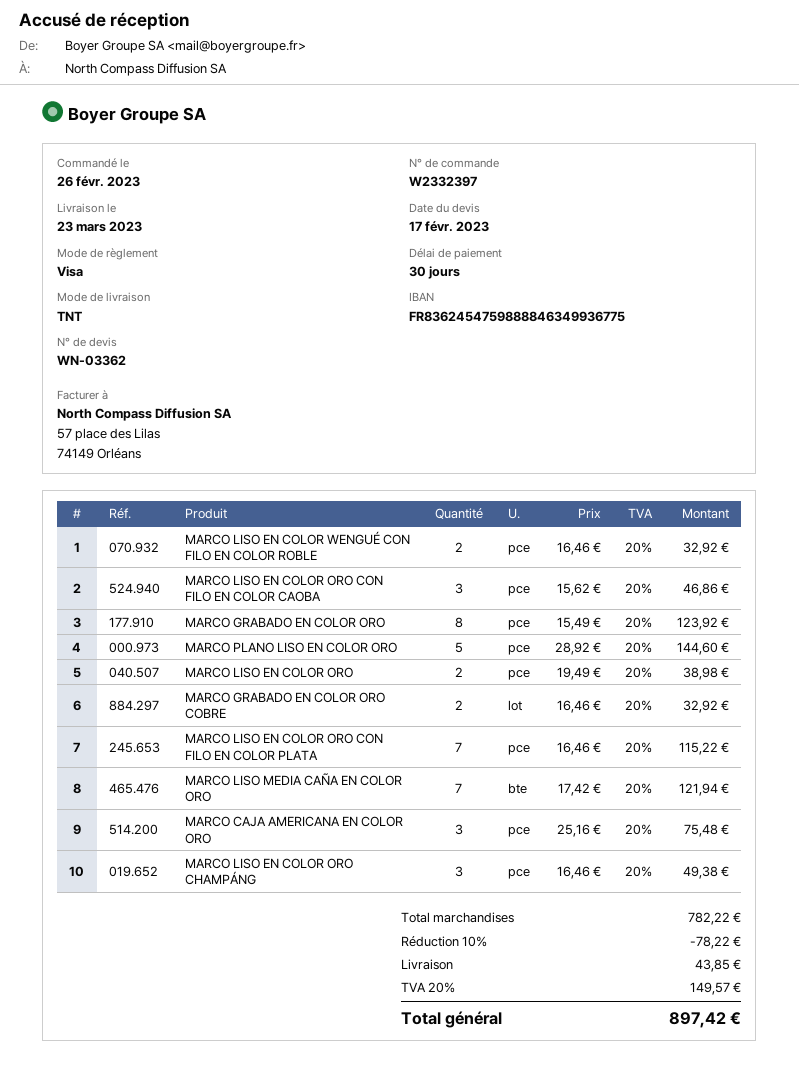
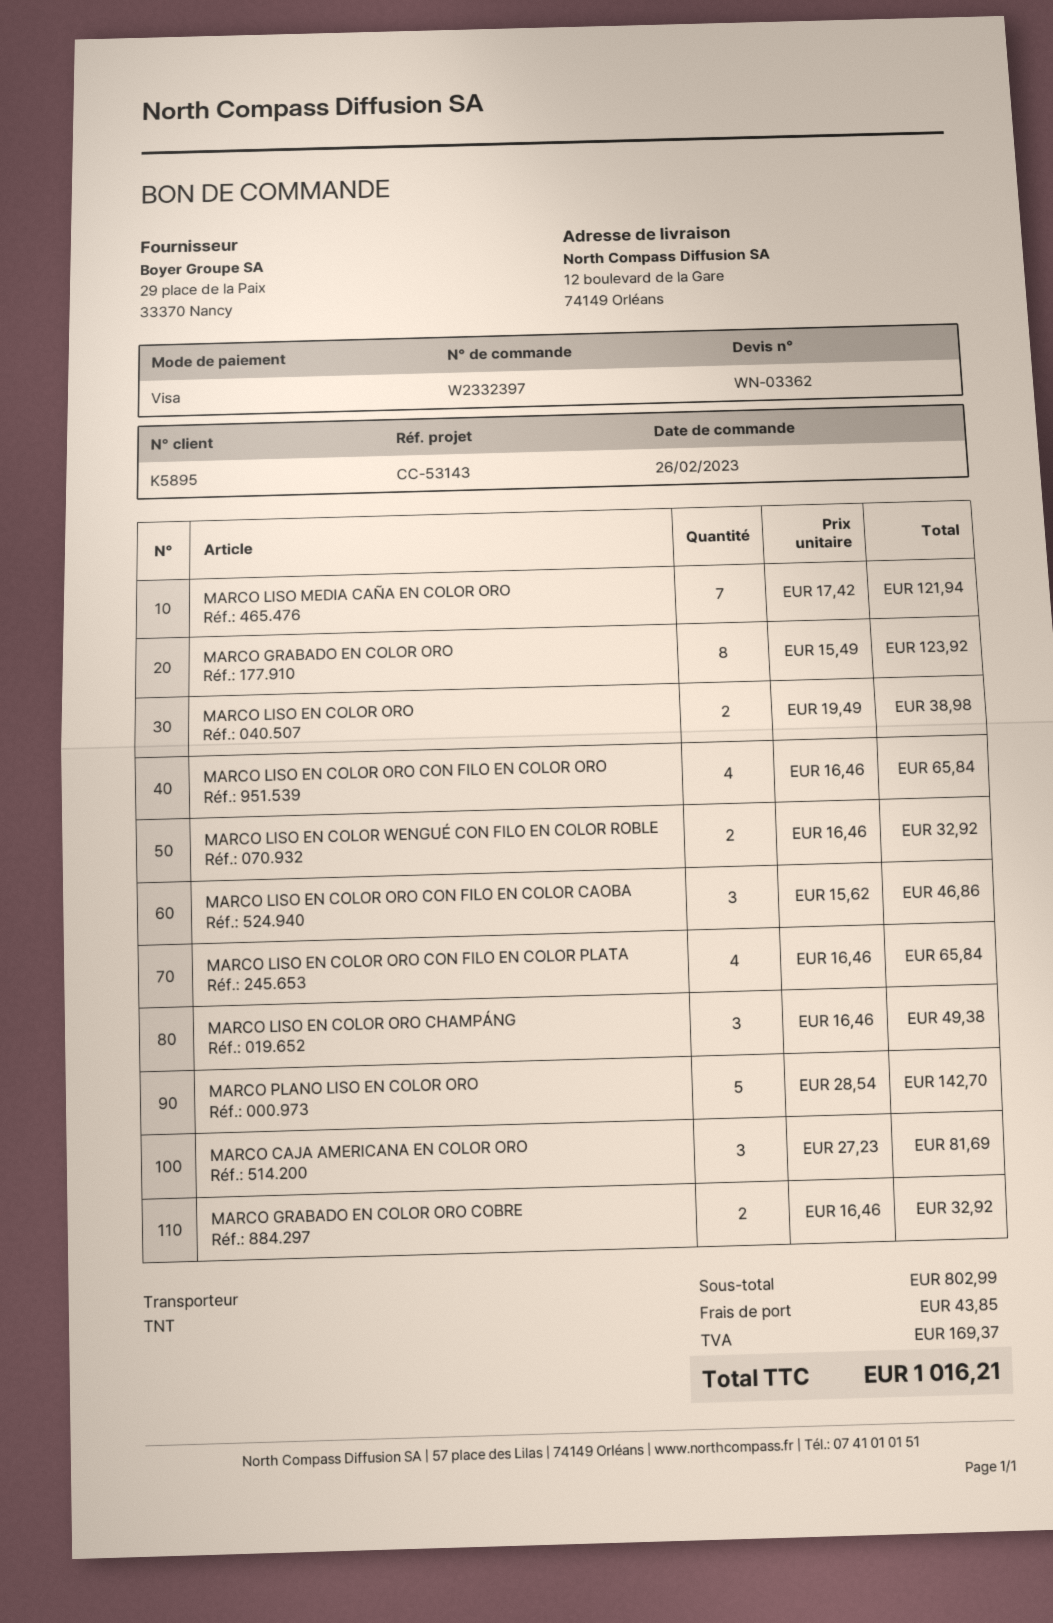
MARCO PLANO LISO EN COLOR ORO: 5 x 28.92 = 144.60 -> 5 x 28.54 = 142.70
MARCO LISO EN COLOR ORO CON FILO EN COLOR PLATA: 7 x 16.46 = 115.22 -> 4 x 16.46 = 65.84
MARCO CAJA AMERICANA EN COLOR ORO: 3 x 25.16 = 75.48 -> 3 x 27.23 = 81.69
MARCO LISO EN COLOR ORO CON FILO EN COLOR ORO: none -> 4 x 16.46 = 65.84
subtotal: 782.22 -> 802.99
discount: 10% = 78.22 -> none
tax: 149.57 -> 169.37
total: 897.42 -> 1016.21

